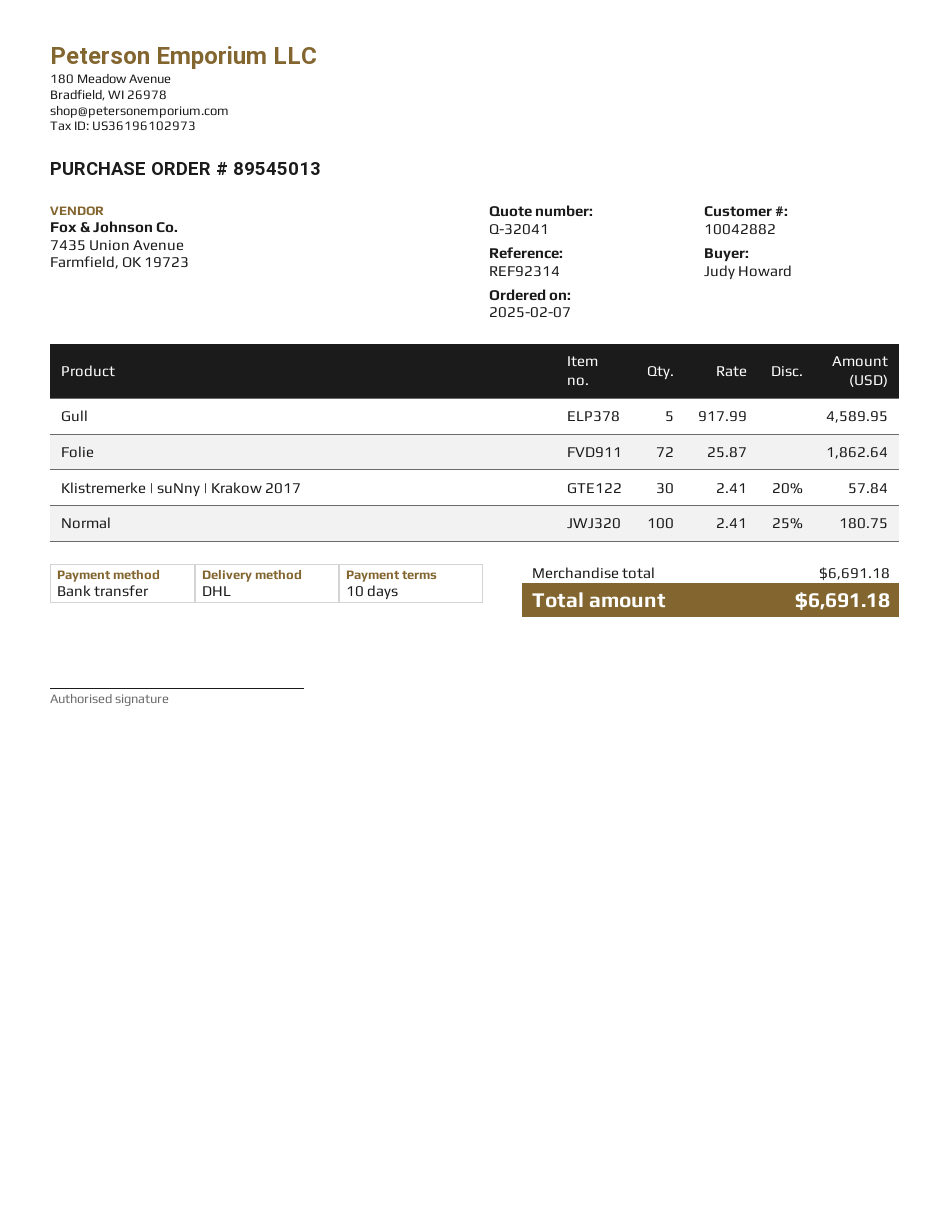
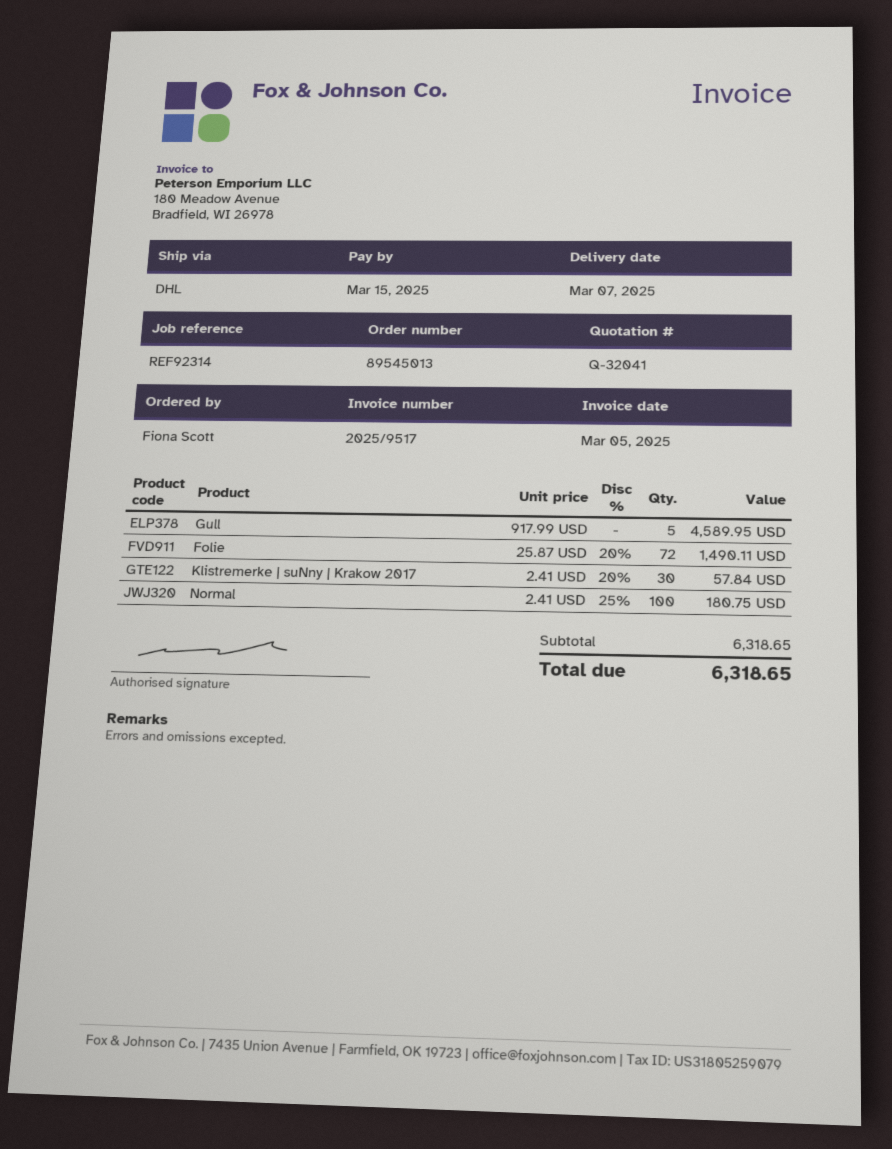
ordered by: Judy Howard -> Fiona Scott
Folie: 72 x 25.87 = 1862.64 -> 72 x 25.87 - 20% = 1490.11
subtotal: 6691.18 -> 6318.65
total: 6691.18 -> 6318.65

